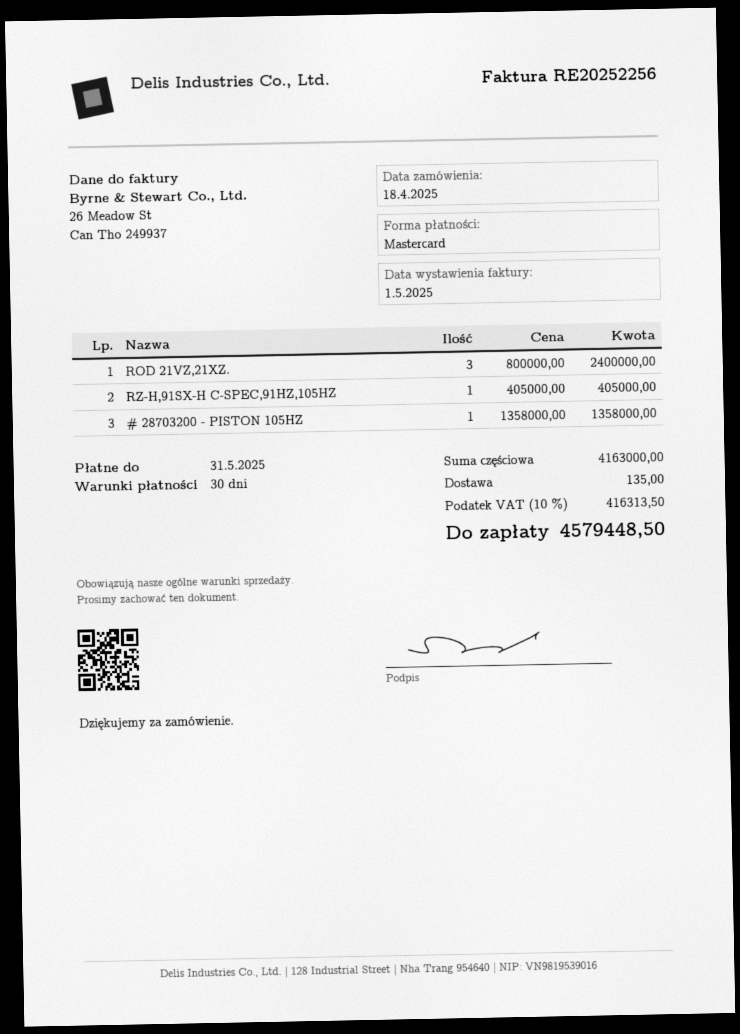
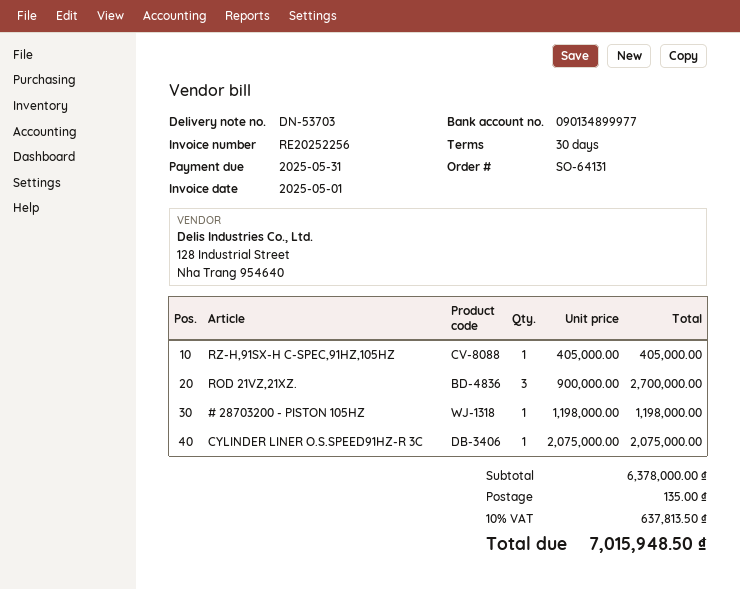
ROD 21VZ,21XZ.: 3 x 800000.00 = 2400000.00 -> 3 x 900000.00 = 2700000.00
# 28703200 - PISTON 105HZ: 1 x 1358000.00 = 1358000.00 -> 1 x 1198000.00 = 1198000.00
CYLINDER LINER O.S.SPEED91HZ-R 3C: none -> 1 x 2075000.00 = 2075000.00
subtotal: 4163000.00 -> 6378000.00
tax: 10% = 416313.50 -> 10% = 637813.50
total: 4579448.50 -> 7015948.50

